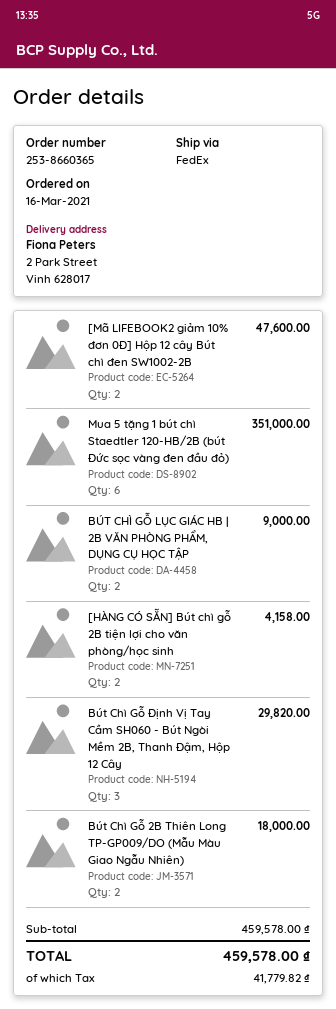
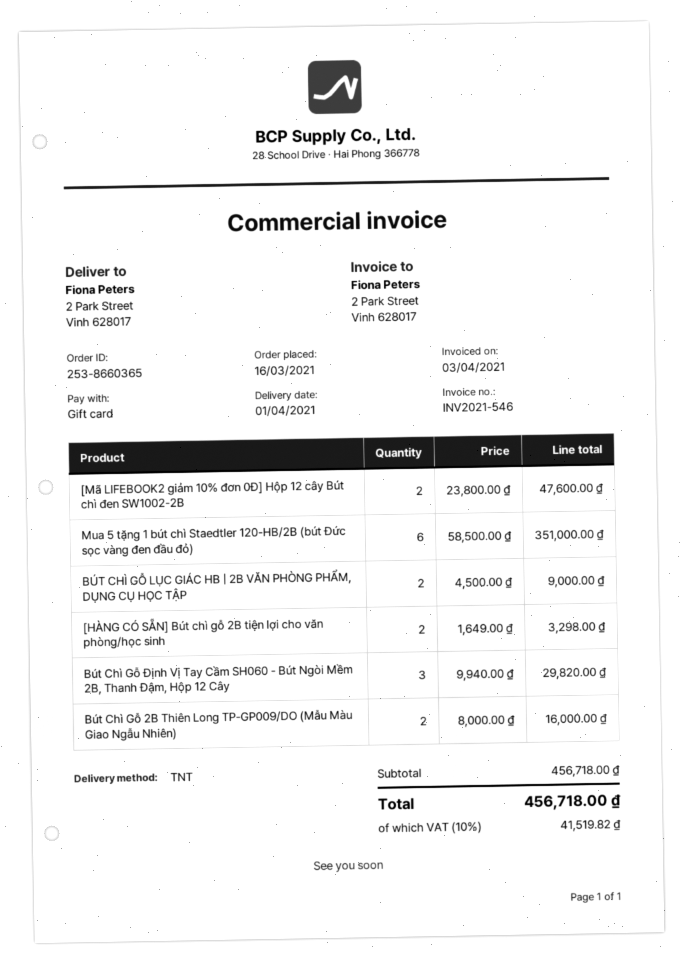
shipping method: FedEx -> TNT
[HÀNG CÓ SẴN] Bút chì gỗ 2B tiện lợi cho văn phòng/học sinh: 2 for 4158.00 -> 2 for 3298.00
Bút Chì Gỗ 2B Thiên Long TP-GP009/DO (Mẫu Màu Giao Ngẫu Nhiên): 2 for 18000.00 -> 2 for 16000.00
subtotal: 459578.00 -> 456718.00
tax: 41779.82 -> 41519.82
total: 459578.00 -> 456718.00

